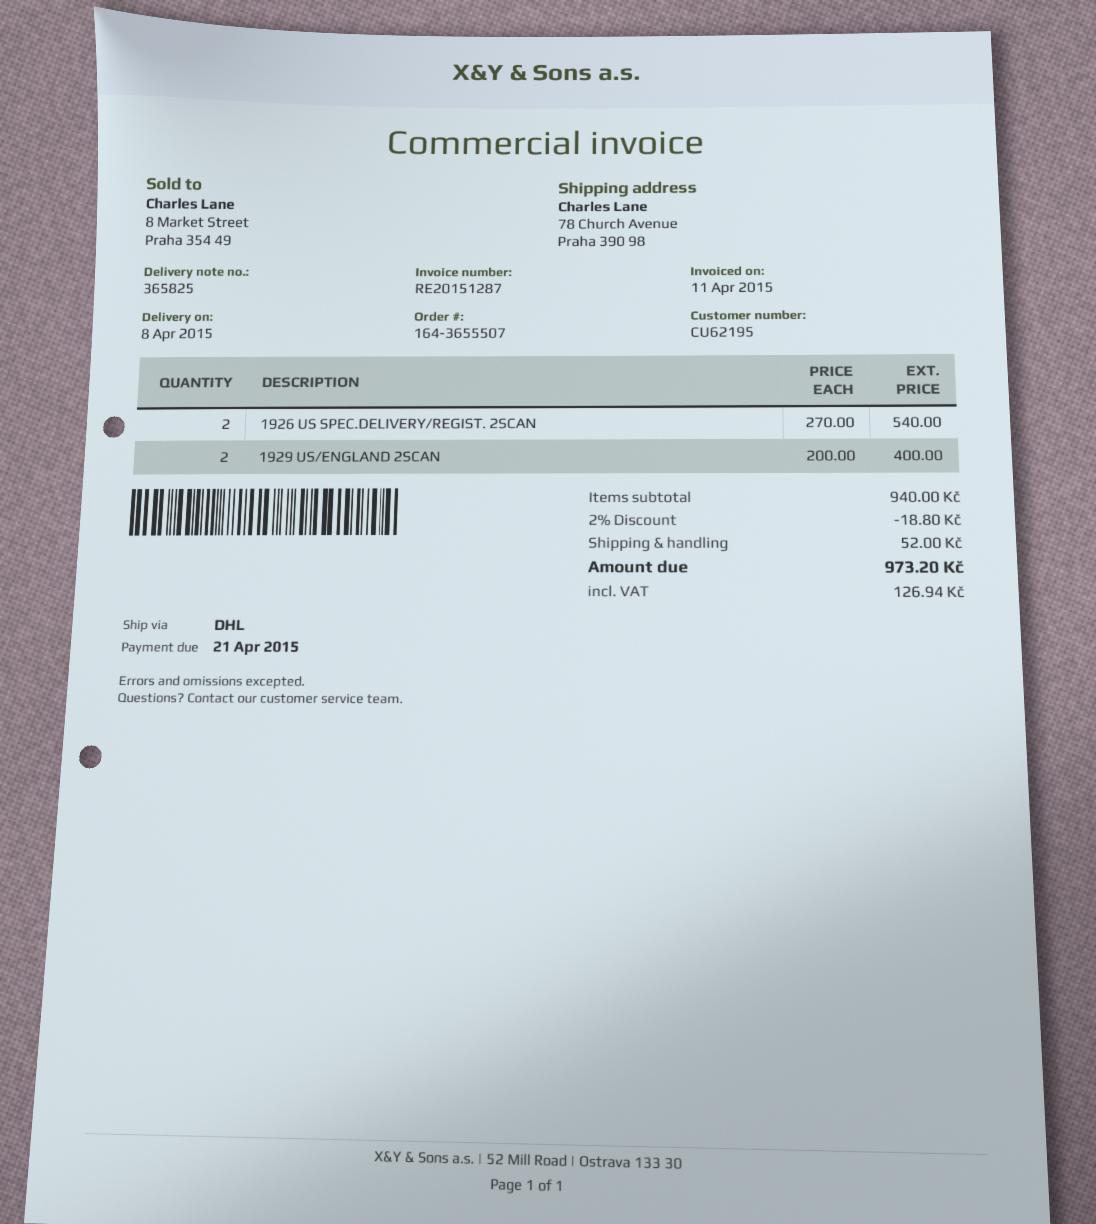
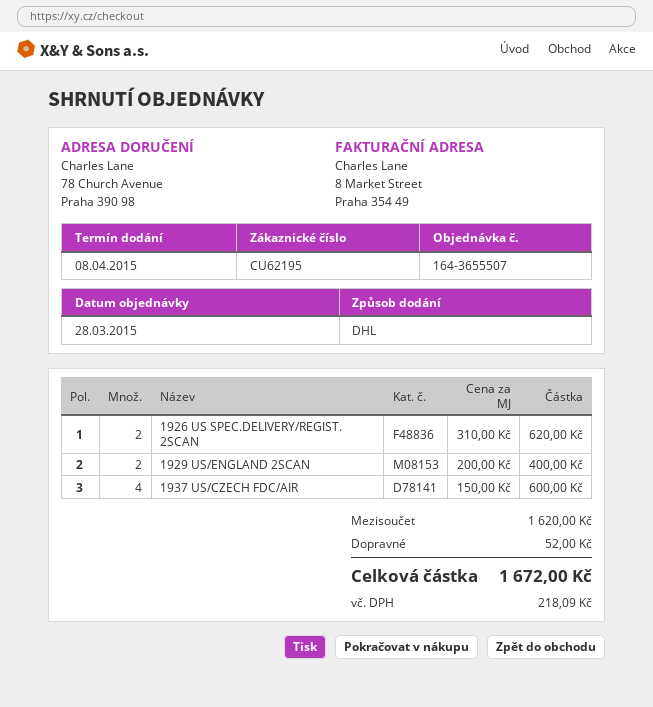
1926 US SPEC.DELIVERY/REGIST. 2SCAN: 2 x 270.00 = 540.00 -> 2 x 310.00 = 620.00
1937 US/CZECH FDC/AIR: none -> 4 x 150.00 = 600.00
subtotal: 940.00 -> 1620.00
discount: 2% = 18.80 -> none
tax: 126.94 -> 218.09
total: 973.20 -> 1672.00

